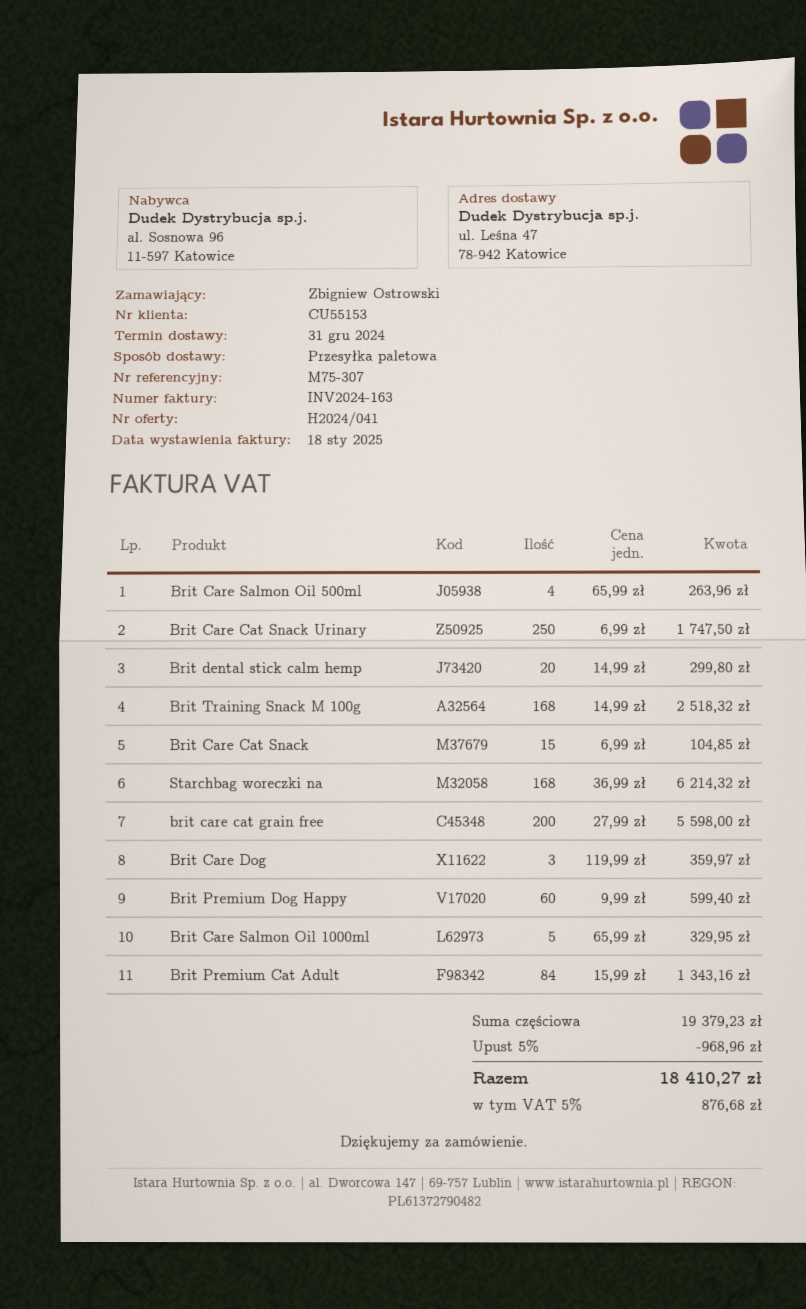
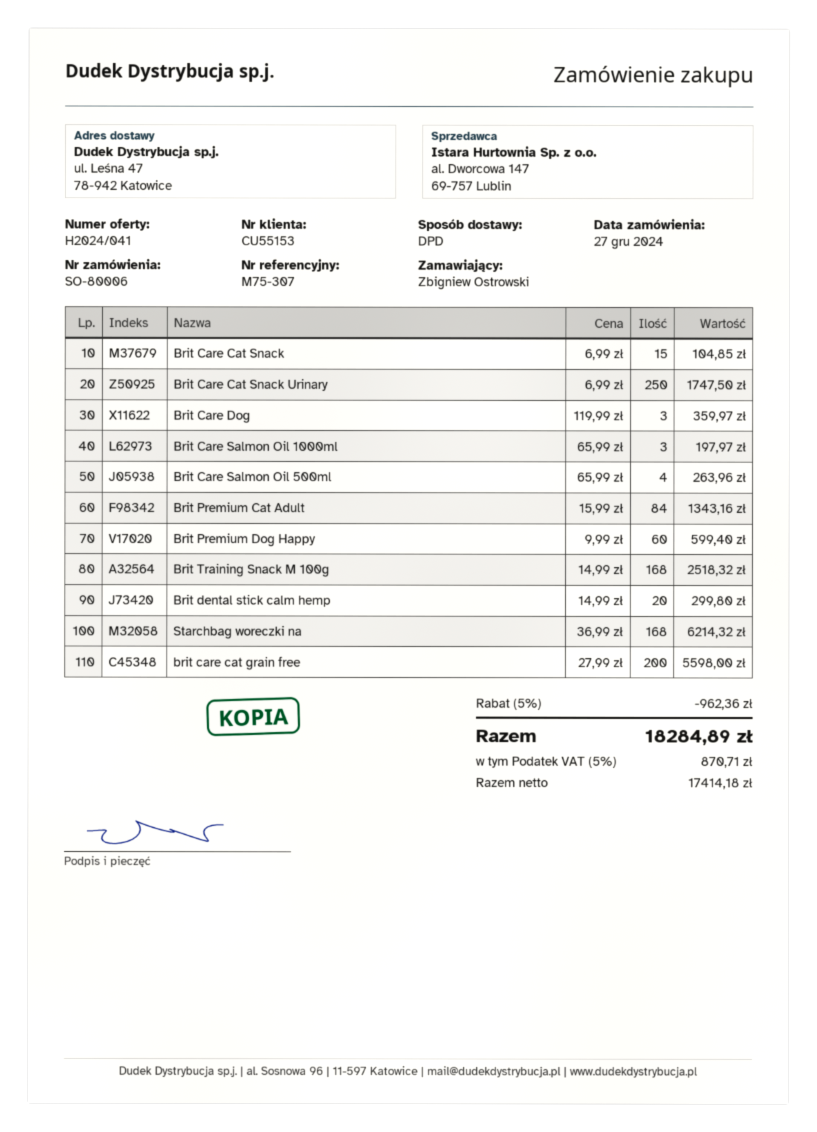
shipping method: pallet freight -> DPD
Brit Care Salmon Oil 1000ml: 5 x 65.99 = 329.95 -> 3 x 65.99 = 197.97
discount: 5% = 968.96 -> 5% = 962.36
tax: 5% = 876.68 -> 5% = 870.71
total: 18410.27 -> 18284.89

